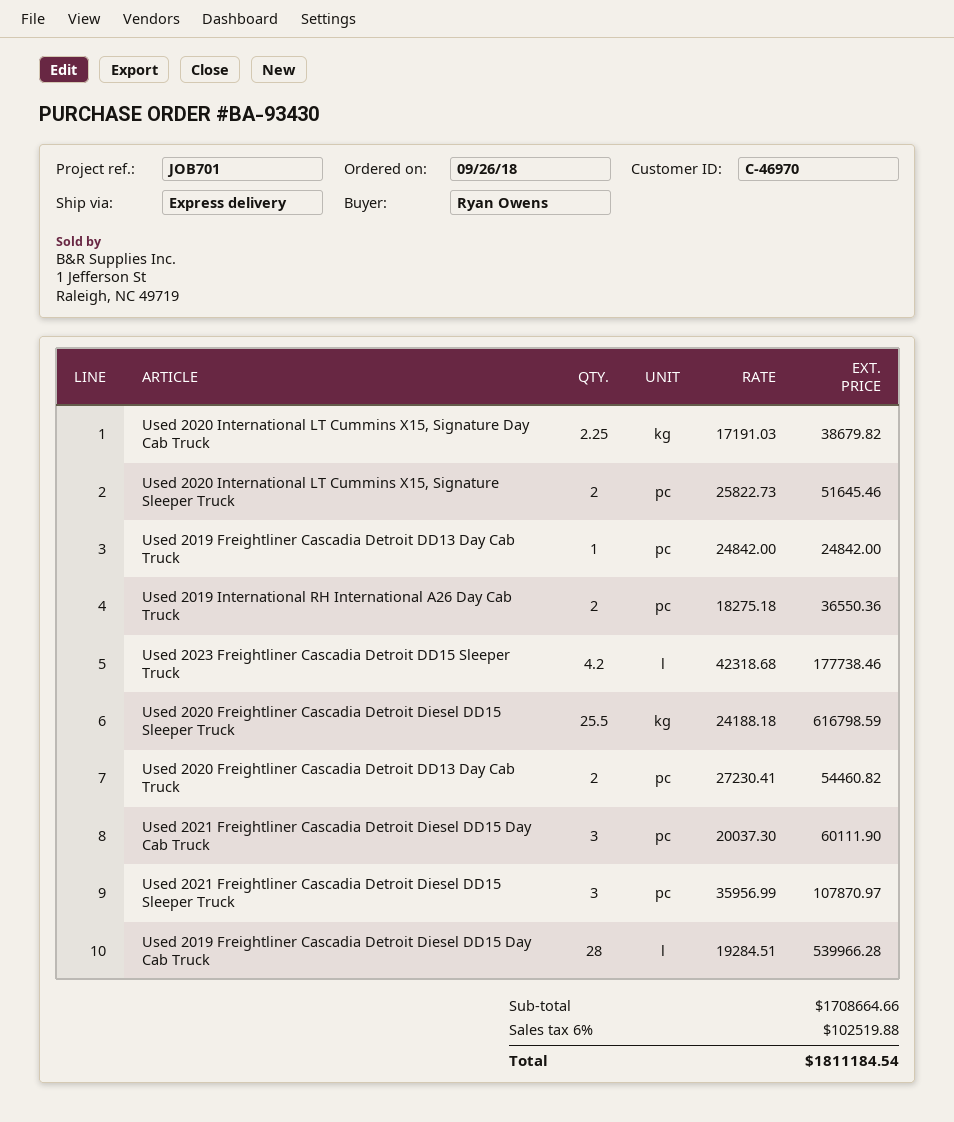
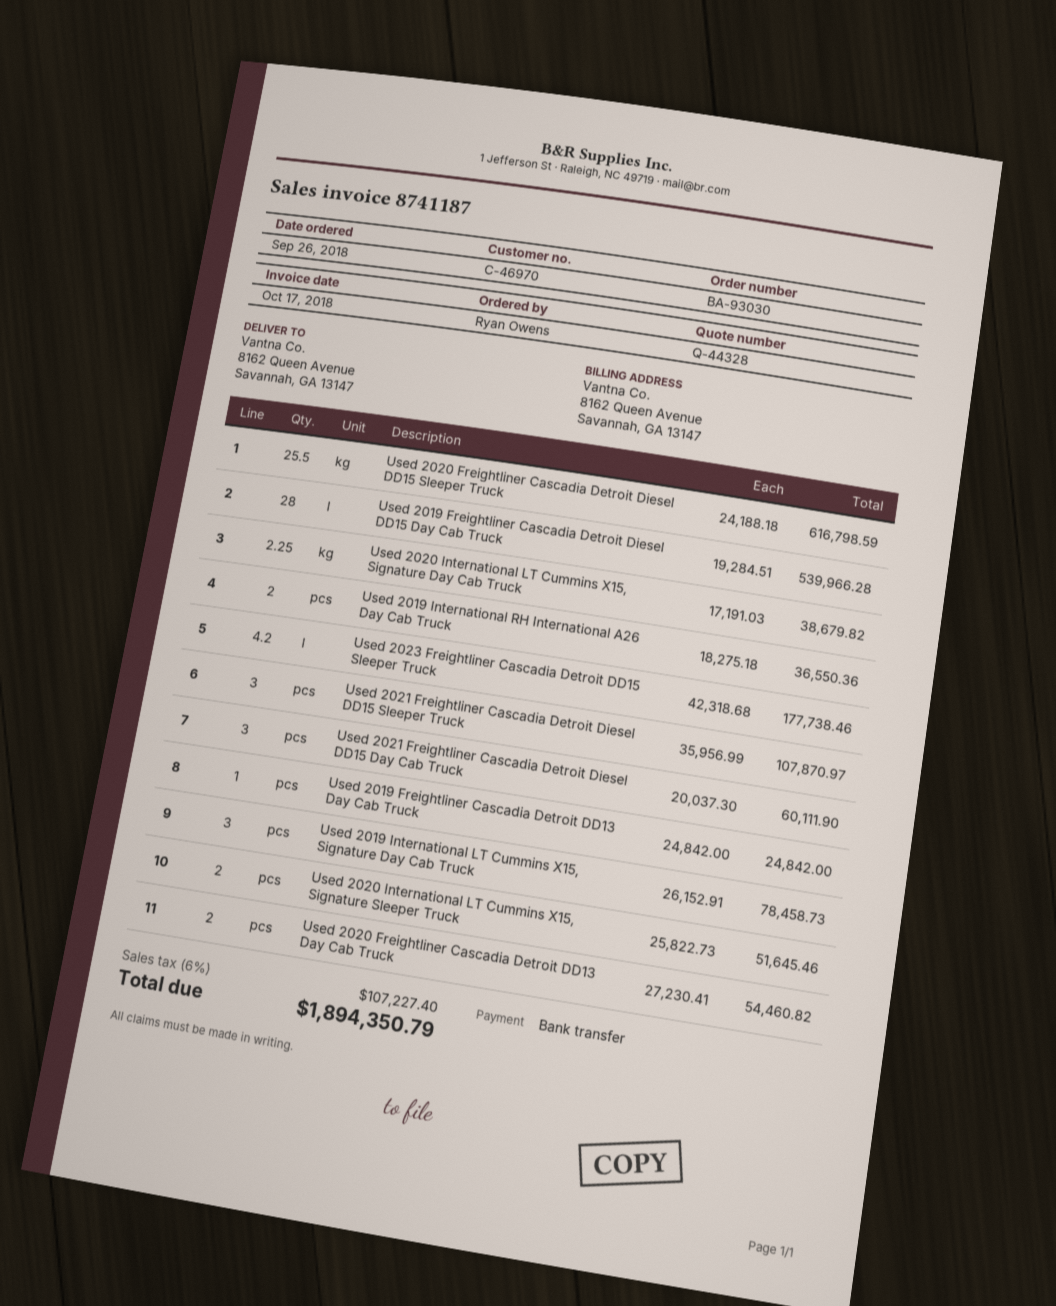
order number: BA-93430 -> BA-93030
Used 2019 International LT Cummins X15, Signature Day Cab Truck: none -> 3 x 26152.91 = 78458.73
tax: 6% = 102519.88 -> 6% = 107227.40
total: 1811184.54 -> 1894350.79

